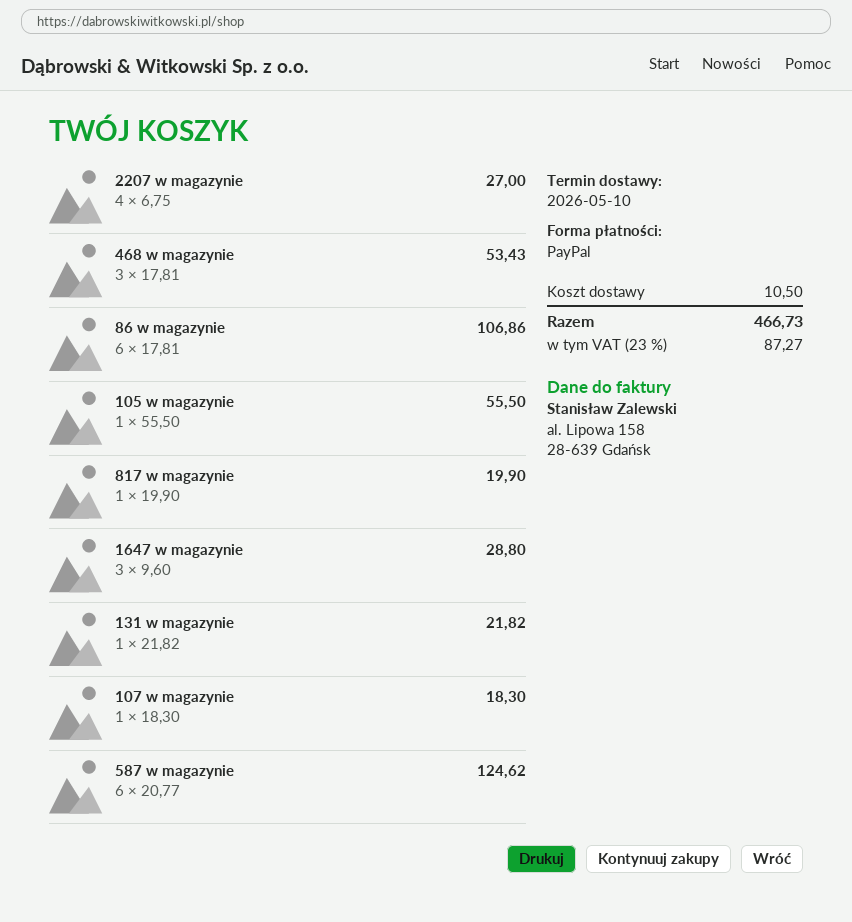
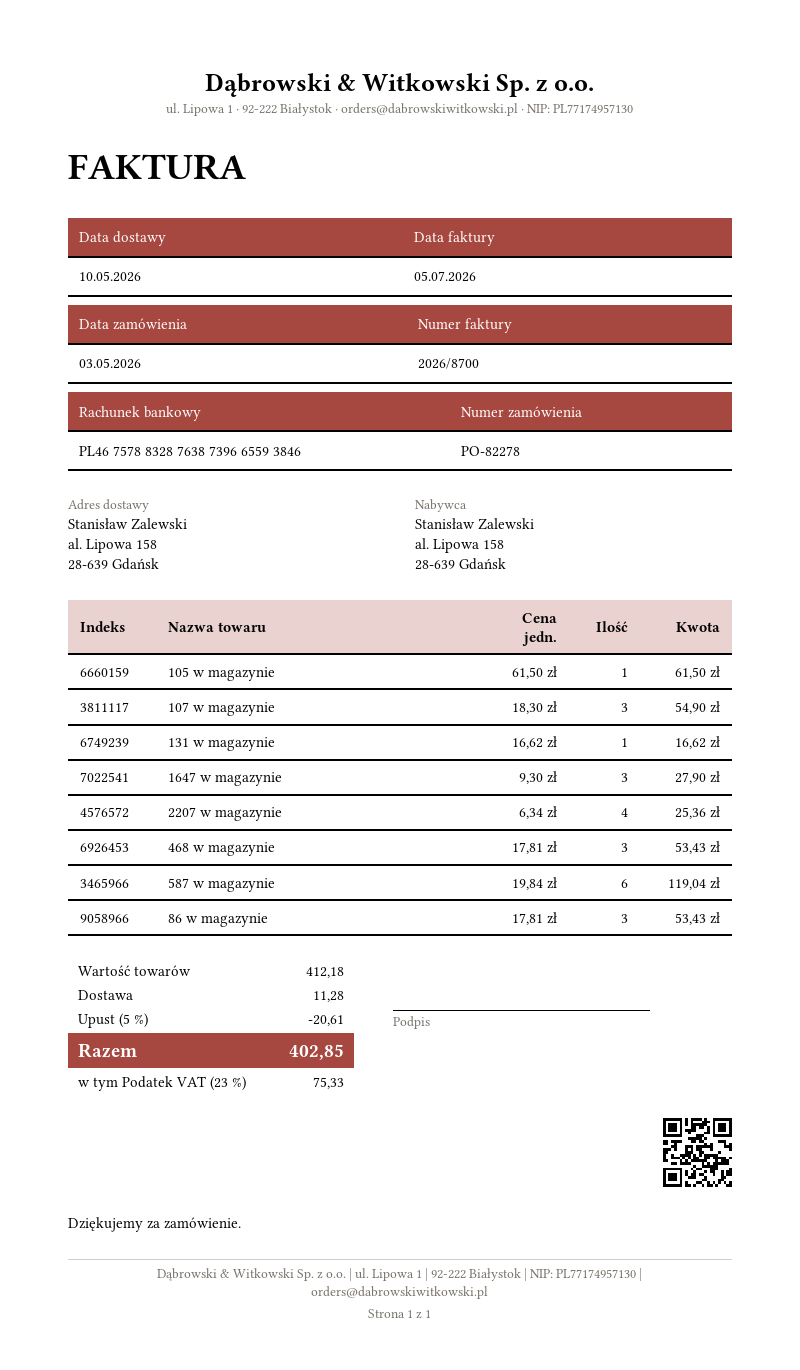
2207 w magazynie: 4 x 6.75 = 27.00 -> 4 x 6.34 = 25.36
86 w magazynie: 6 x 17.81 = 106.86 -> 3 x 17.81 = 53.43
105 w magazynie: 1 x 55.50 = 55.50 -> 1 x 61.50 = 61.50
817 w magazynie: 1 x 19.90 = 19.90 -> none
1647 w magazynie: 3 x 9.60 = 28.80 -> 3 x 9.30 = 27.90
131 w magazynie: 1 x 21.82 = 21.82 -> 1 x 16.62 = 16.62
107 w magazynie: 1 x 18.30 = 18.30 -> 3 x 18.30 = 54.90
587 w magazynie: 6 x 20.77 = 124.62 -> 6 x 19.84 = 119.04
discount: none -> 5% = 20.61
shipping: 10.50 -> 11.28
tax: 23% = 87.27 -> 23% = 75.33
total: 466.73 -> 402.85

